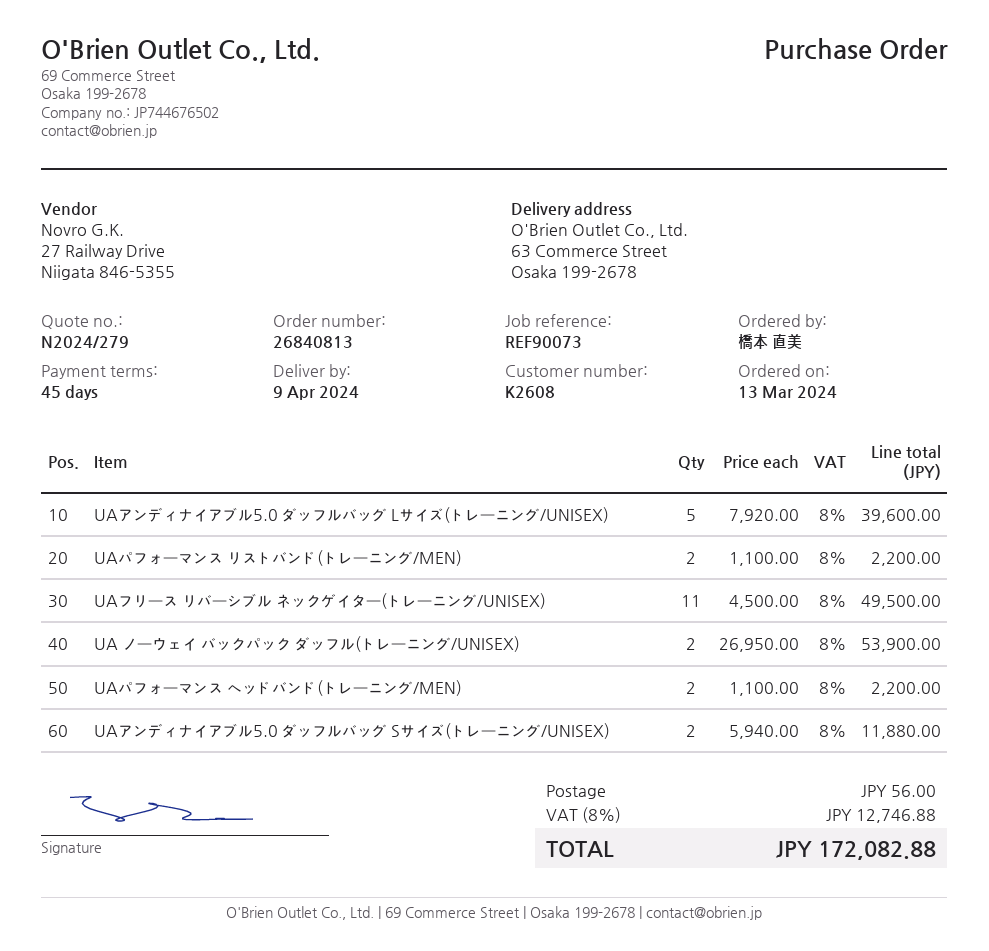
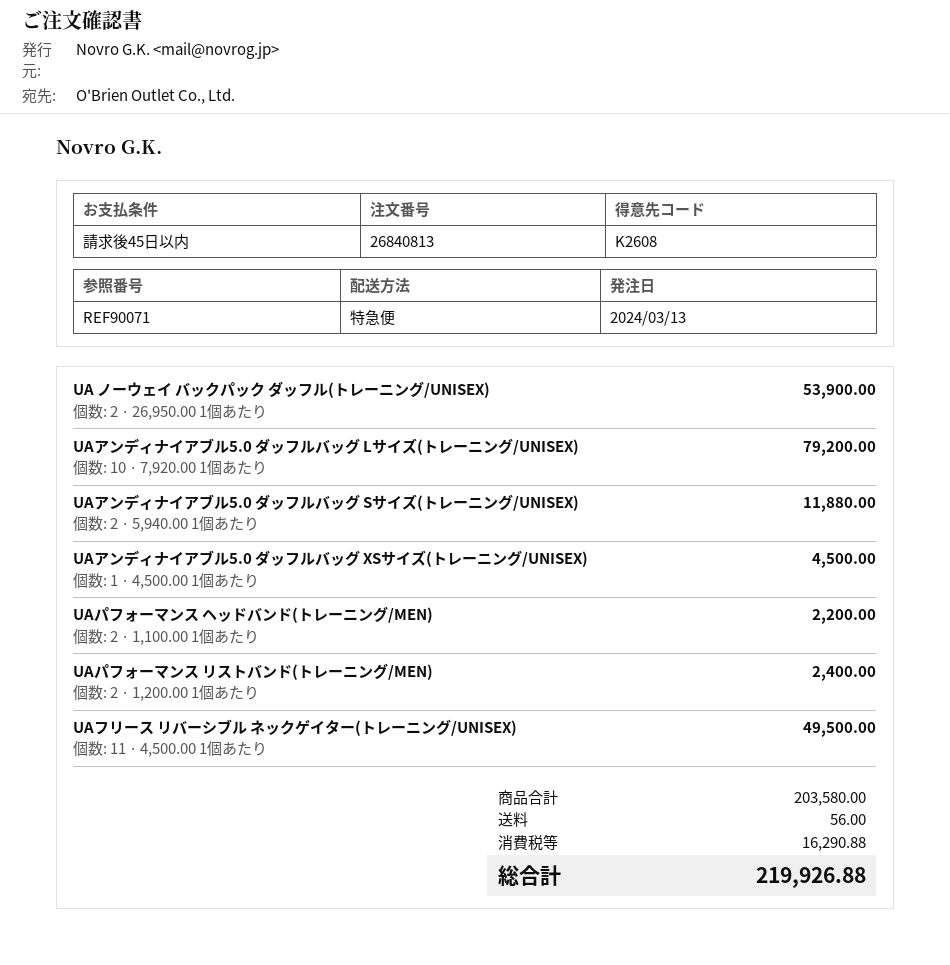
reference: REF90073 -> REF90071
UAアンディナイアブル5.0 ダッフルバッグ Lサイズ(トレーニング/UNISEX): 5 x 7920.00 = 39600.00 -> 10 x 7920.00 = 79200.00
UAパフォーマンス リストバンド(トレーニング/MEN): 2 x 1100.00 = 2200.00 -> 2 x 1200.00 = 2400.00
UAアンディナイアブル5.0 ダッフルバッグ XSサイズ(トレーニング/UNISEX): none -> 1 x 4500.00 = 4500.00
tax: 12746.88 -> 16290.88
total: 172082.88 -> 219926.88

